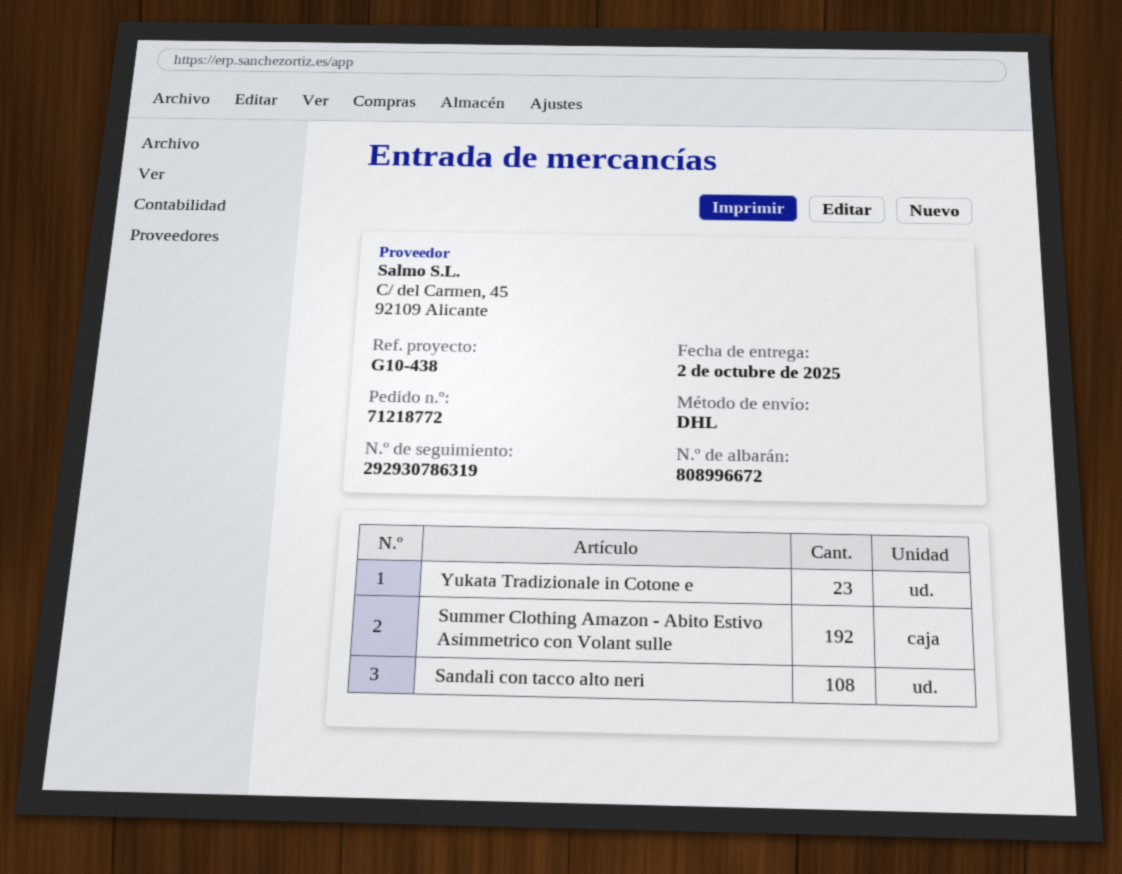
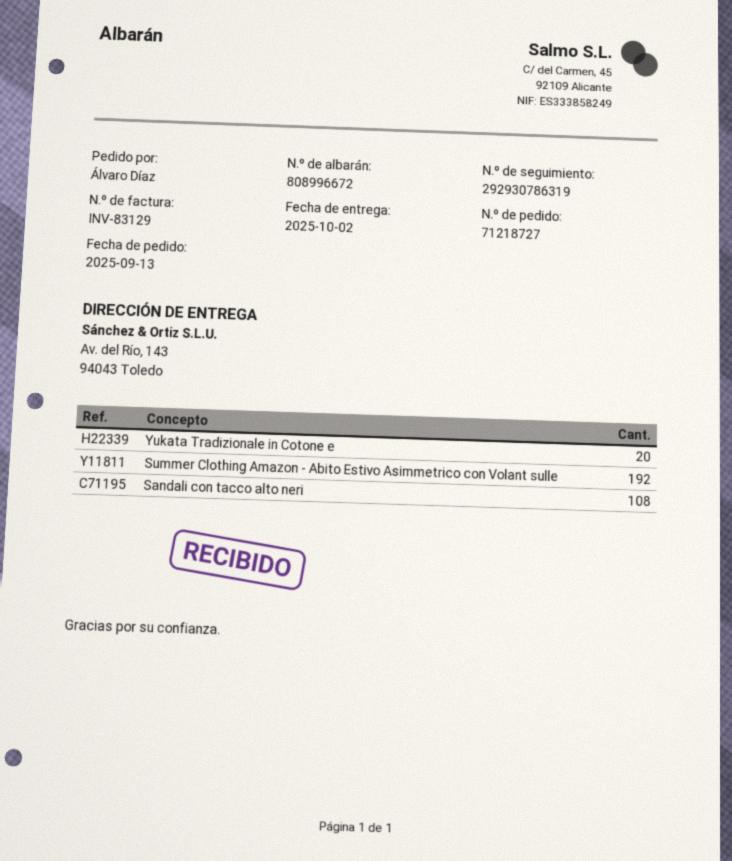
order number: 71218772 -> 71218727
Yukata Tradizionale in Cotone e: 23 -> 20

